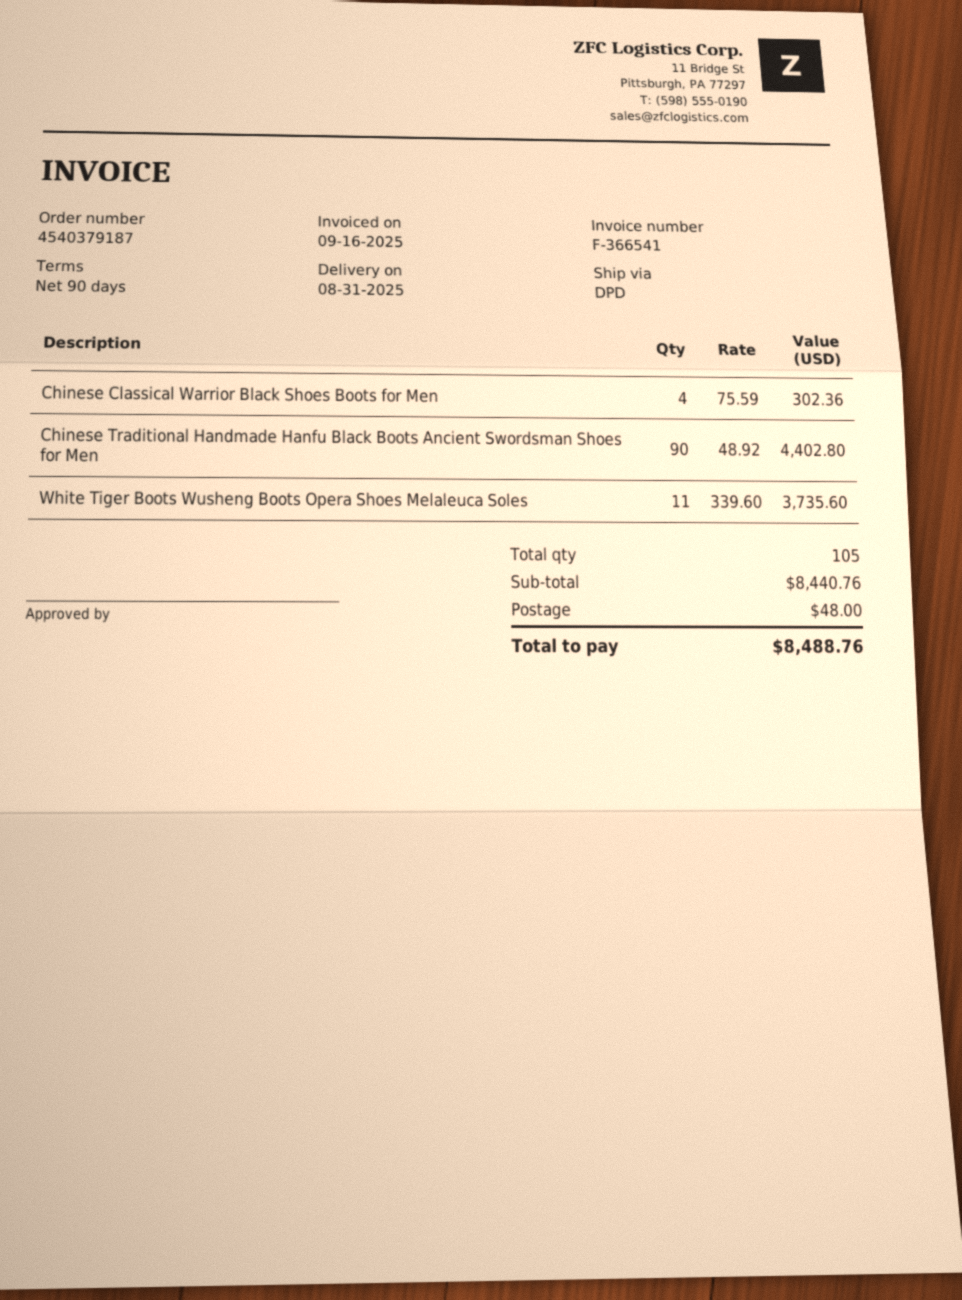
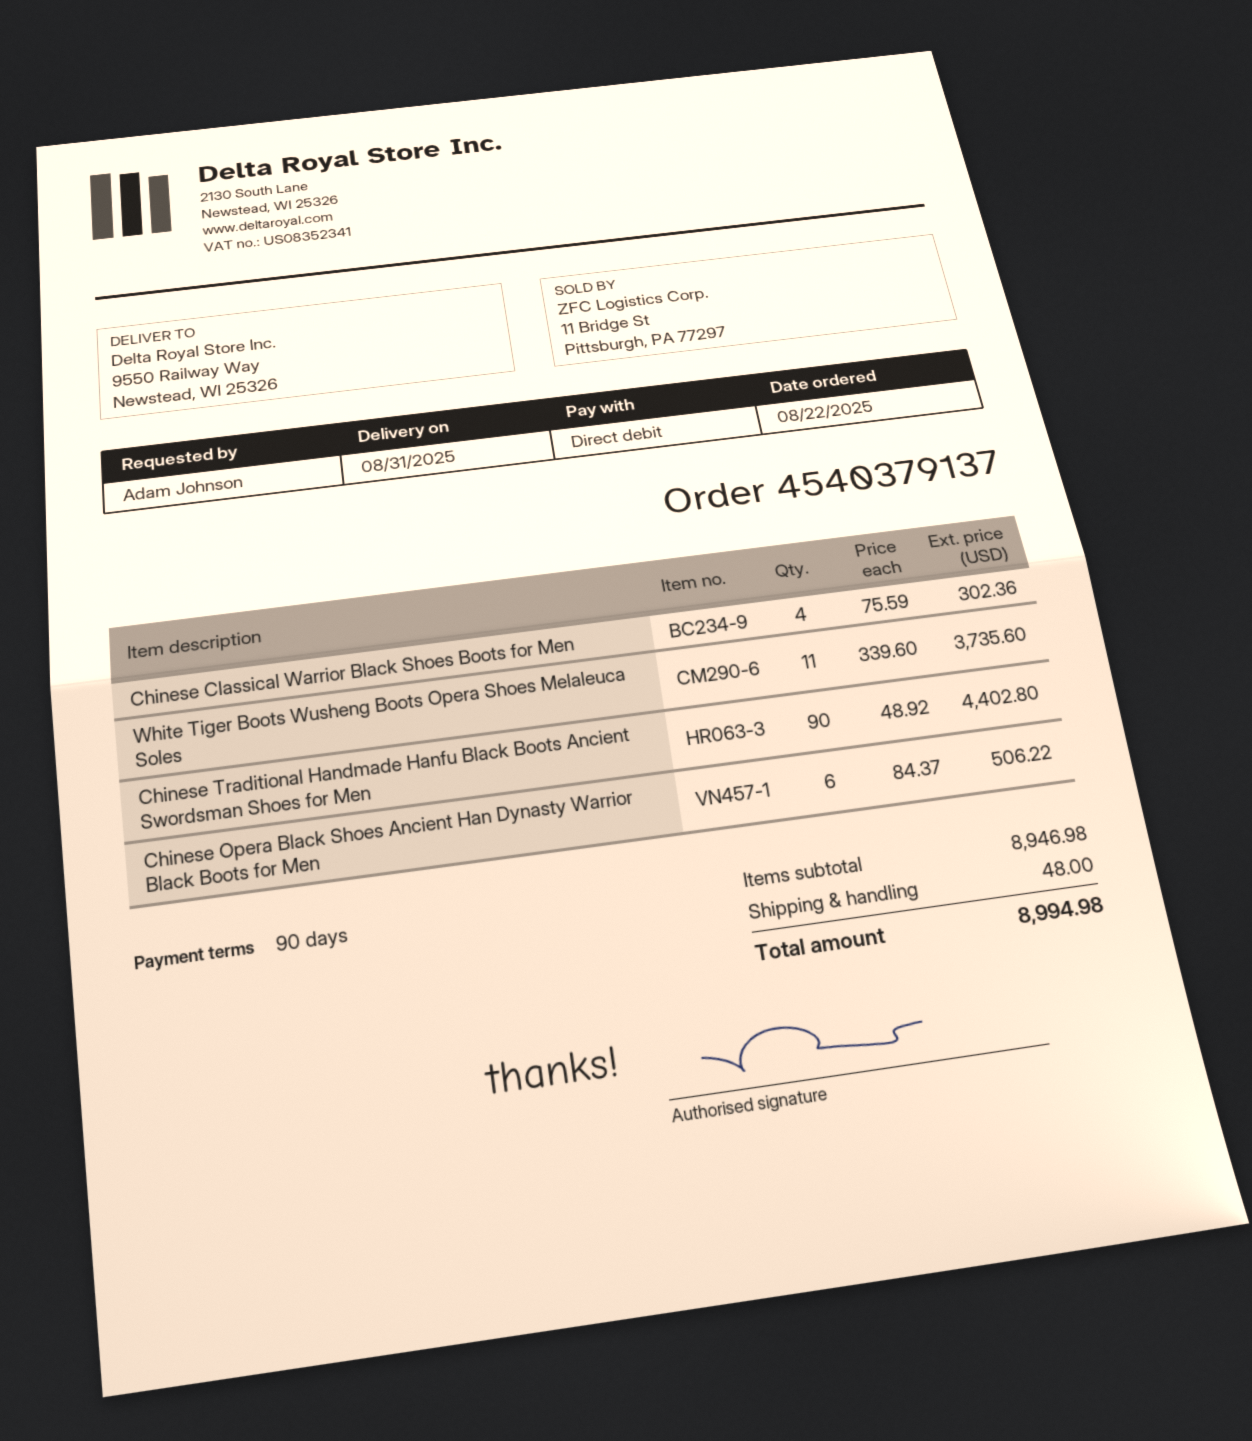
order number: 4540379187 -> 4540379137
Chinese Opera Black Shoes Ancient Han Dynasty Warrior Black Boots for Men: none -> 6 x 84.37 = 506.22
subtotal: 8440.76 -> 8946.98
total: 8488.76 -> 8994.98

